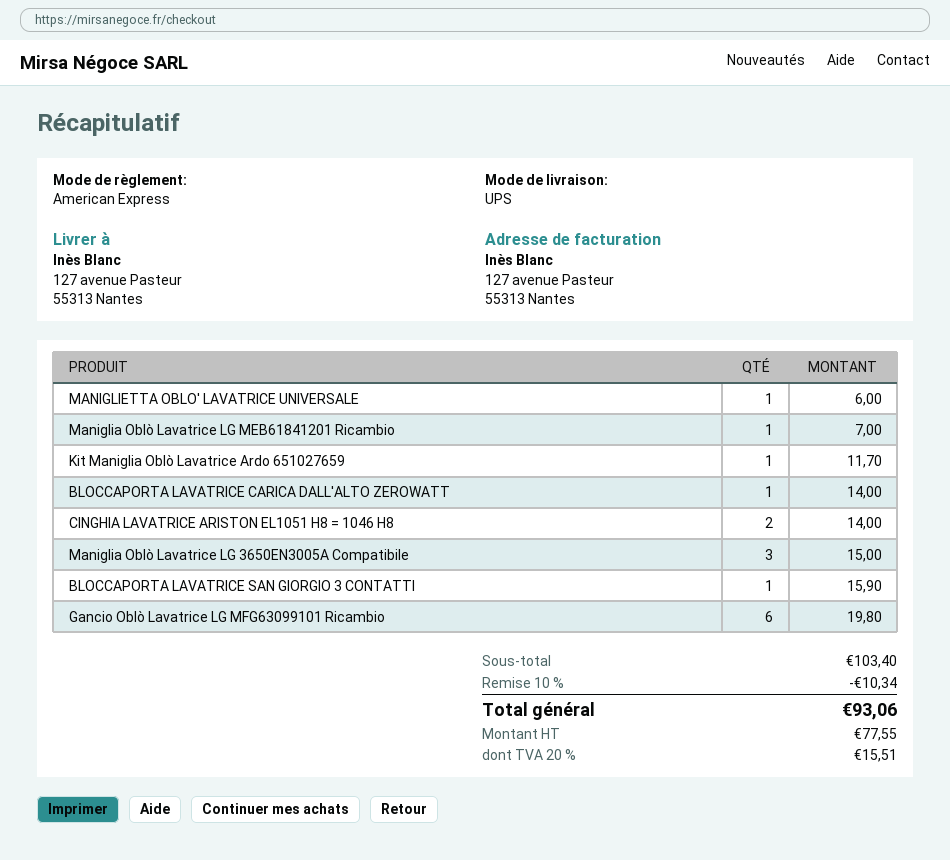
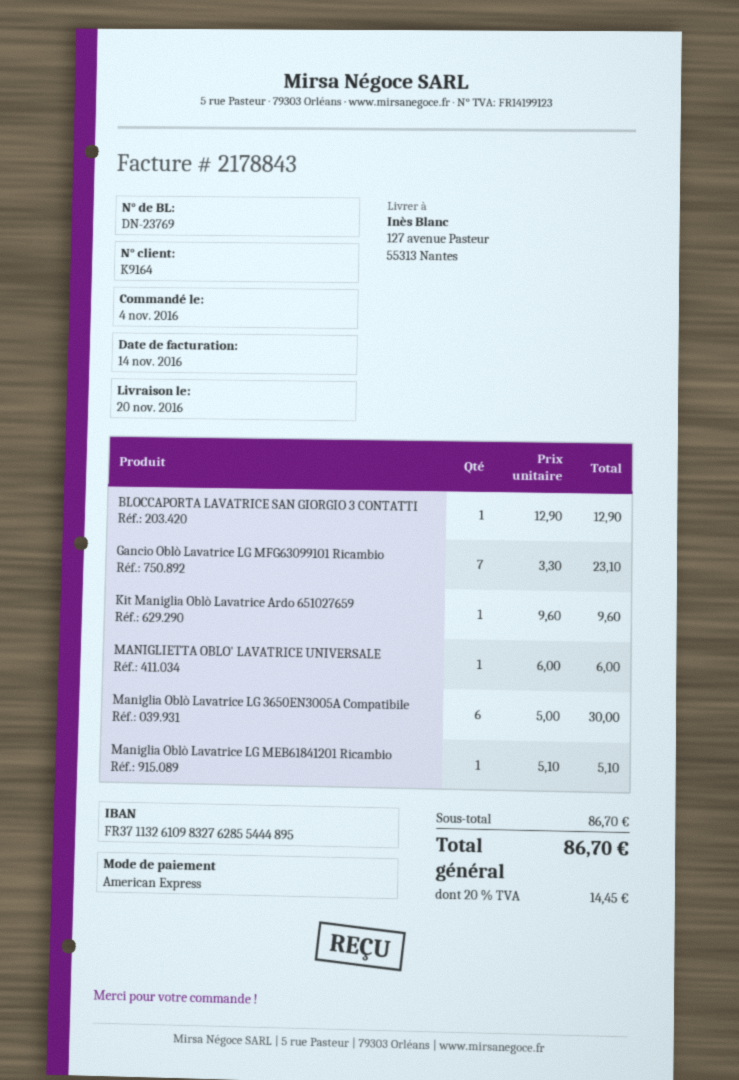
Maniglia Oblò Lavatrice LG MEB61841201 Ricambio: 1 for 7.00 -> 1 for 5.10
Kit Maniglia Oblò Lavatrice Ardo 651027659: 1 for 11.70 -> 1 for 9.60
BLOCCAPORTA LAVATRICE CARICA DALL'ALTO ZEROWATT: 1 for 14.00 -> none
CINGHIA LAVATRICE ARISTON EL1051 H8 = 1046 H8: 2 for 14.00 -> none
Maniglia Oblò Lavatrice LG 3650EN3005A Compatibile: 3 for 15.00 -> 6 for 30.00
BLOCCAPORTA LAVATRICE SAN GIORGIO 3 CONTATTI: 1 for 15.90 -> 1 for 12.90
Gancio Oblò Lavatrice LG MFG63099101 Ricambio: 6 for 19.80 -> 7 for 23.10
subtotal: 103.40 -> 86.70
discount: 10% = 10.34 -> none
tax: 20% = 15.51 -> 20% = 14.45
total: 93.06 -> 86.70

